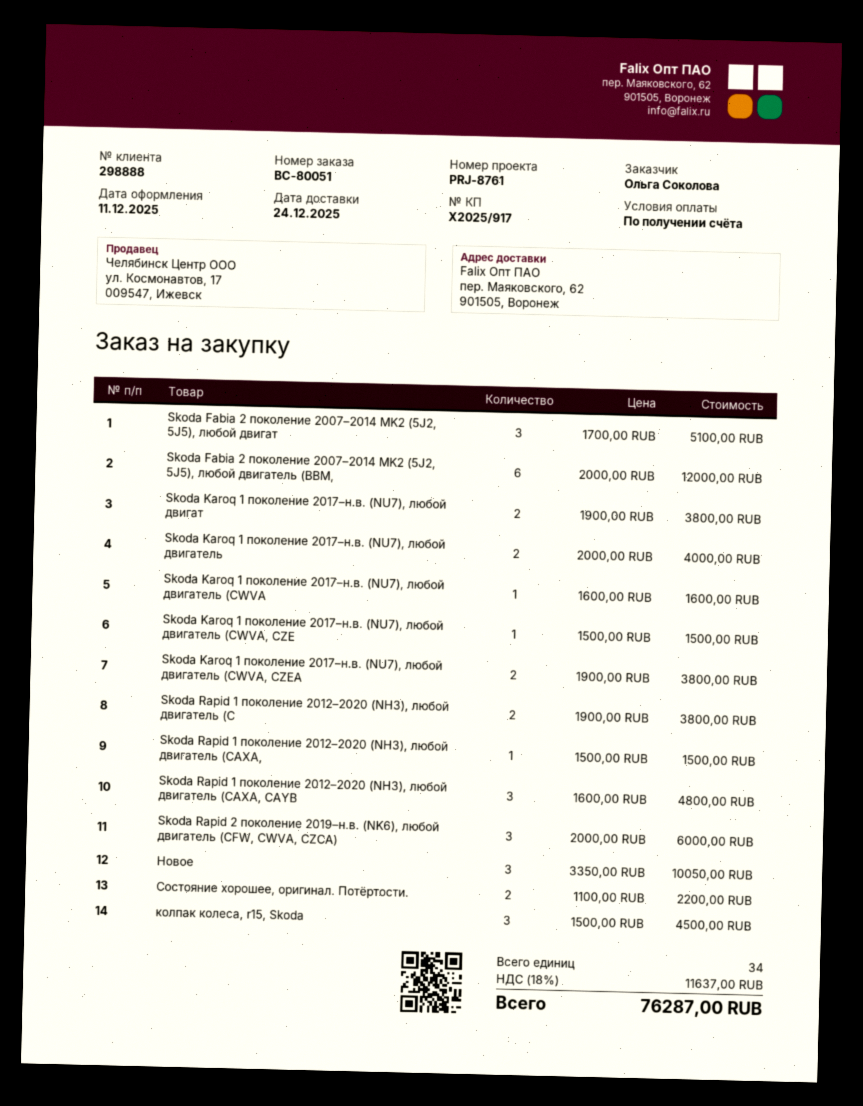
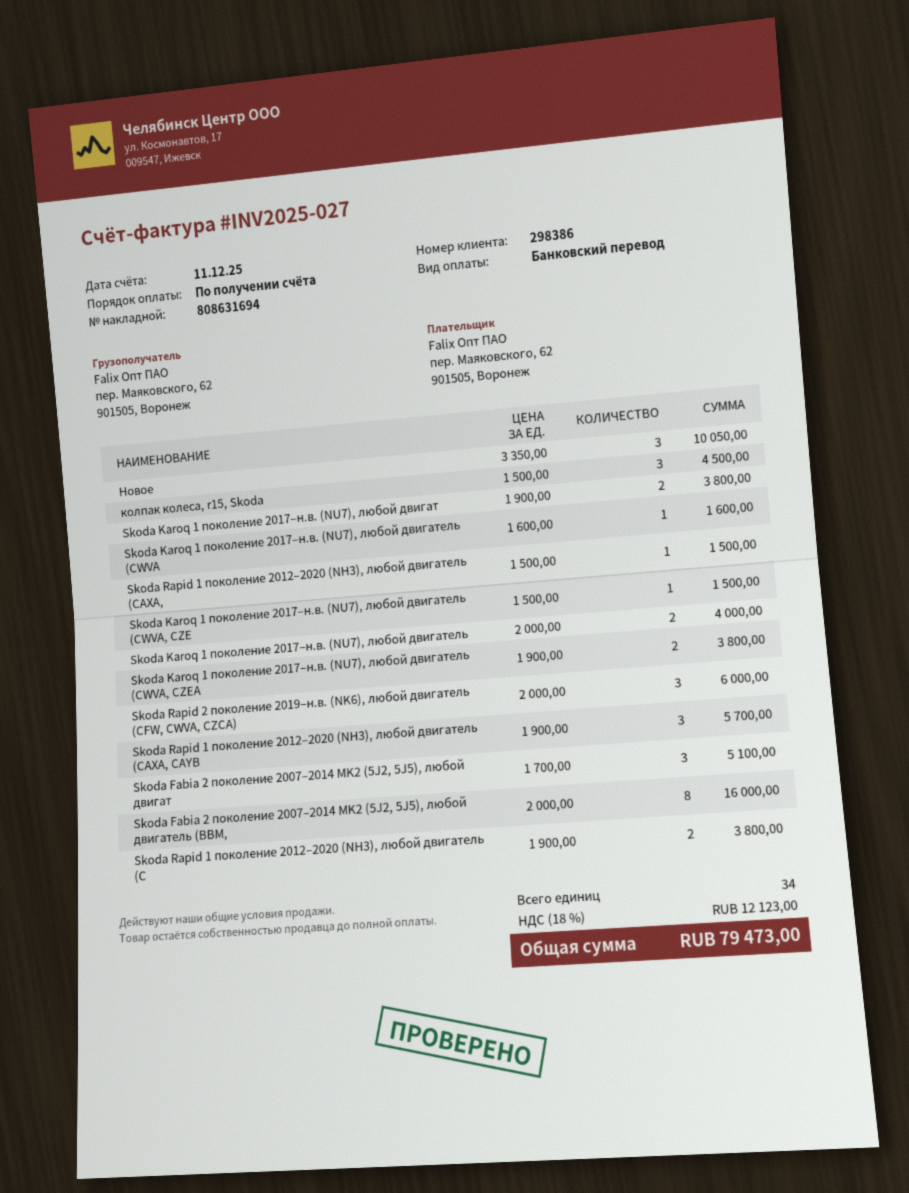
customer number: 298888 -> 298386
Skoda Fabia 2 поколение 2007–2014 MK2 (5J2, 5J5), любой двигатель (BBM,: 6 x 2000.00 = 12000.00 -> 8 x 2000.00 = 16000.00
Skoda Rapid 1 поколение 2012–2020 (NH3), любой двигатель (CAXA, CAYB: 3 x 1600.00 = 4800.00 -> 3 x 1900.00 = 5700.00
Состояние хорошее, оригинал. Потёртости.: 2 x 1100.00 = 2200.00 -> none
tax: 18% = 11637.00 -> 18% = 12123.00
total: 76287.00 -> 79473.00

